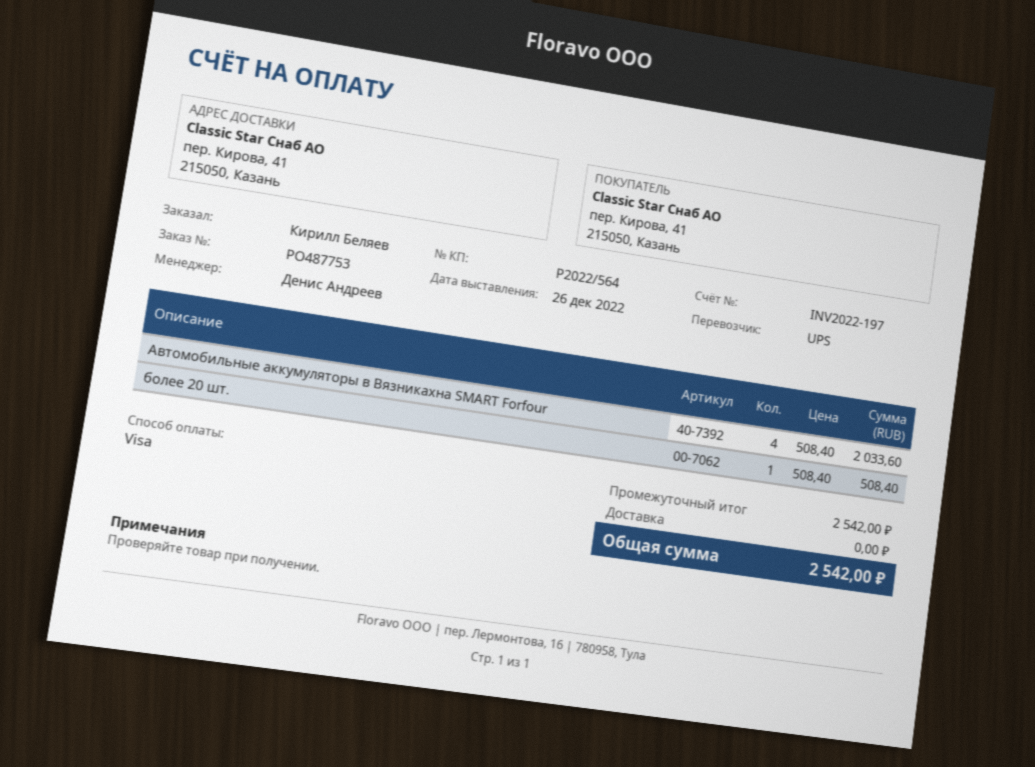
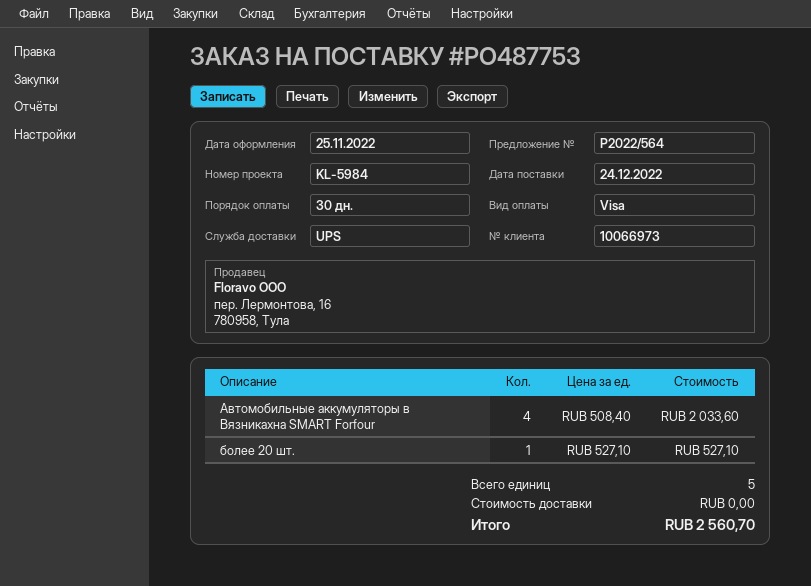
более 20 шт.: 1 x 508.40 = 508.40 -> 1 x 527.10 = 527.10
total: 2542.00 -> 2560.70

